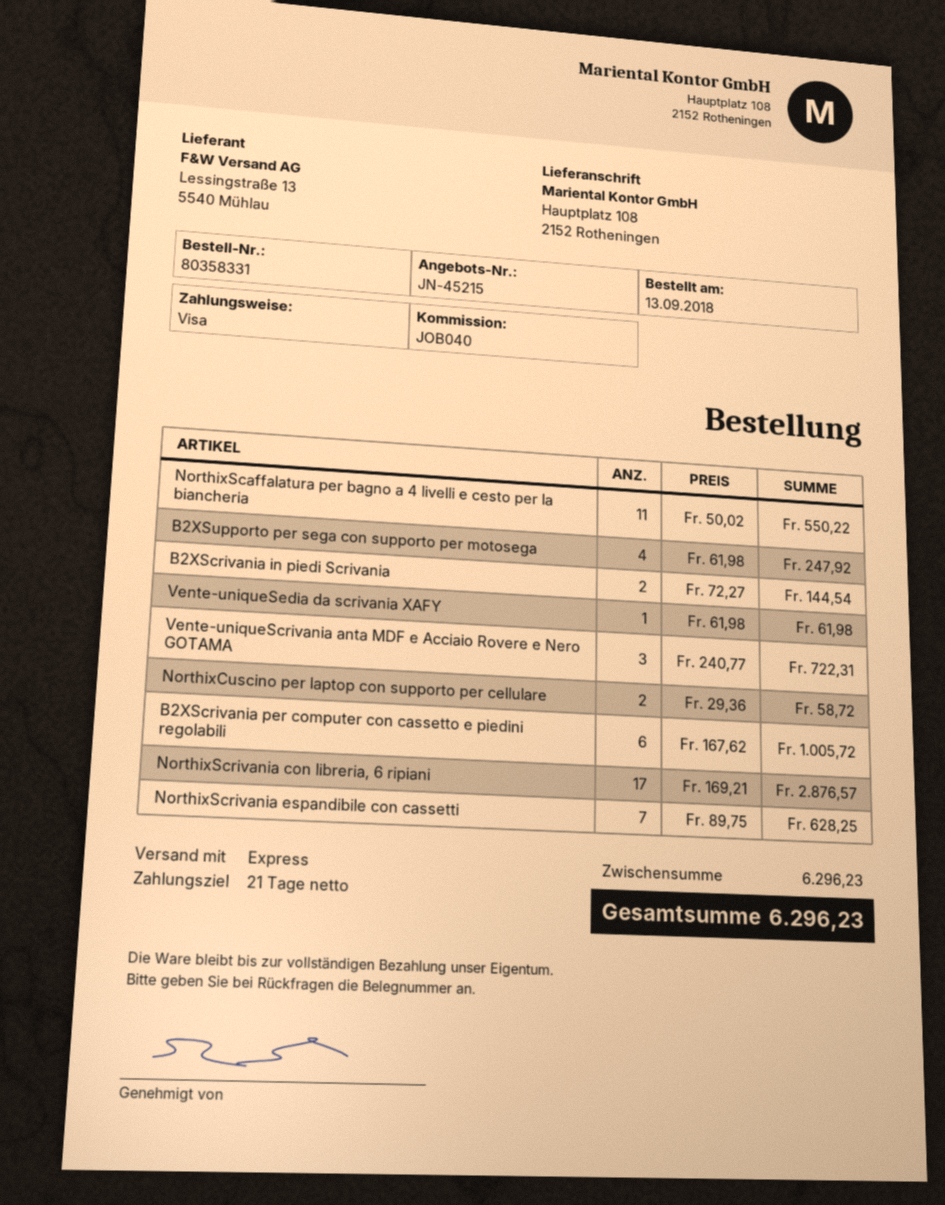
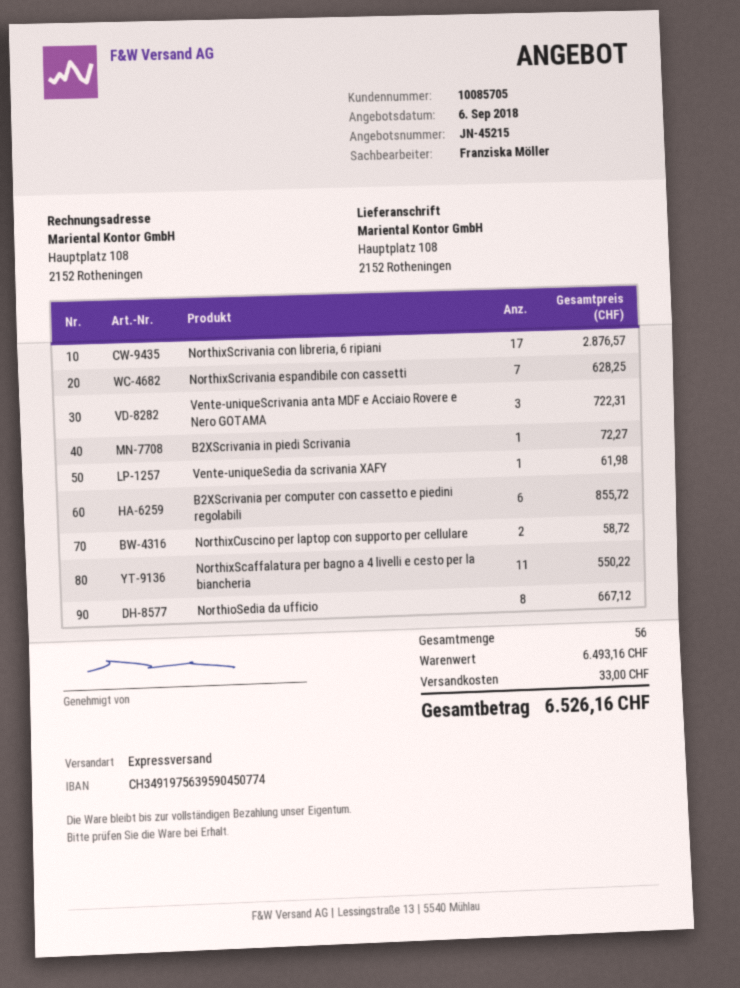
B2XSupporto per sega con supporto per motosega: 4 for 247.92 -> none
B2XScrivania in piedi Scrivania: 2 for 144.54 -> 1 for 72.27
B2XScrivania per computer con cassetto e piedini regolabili: 6 for 1005.72 -> 6 for 855.72
NorthioSedia da ufficio: none -> 8 for 667.12
subtotal: 6296.23 -> 6493.16
shipping: none -> 33.00
total: 6296.23 -> 6526.16

